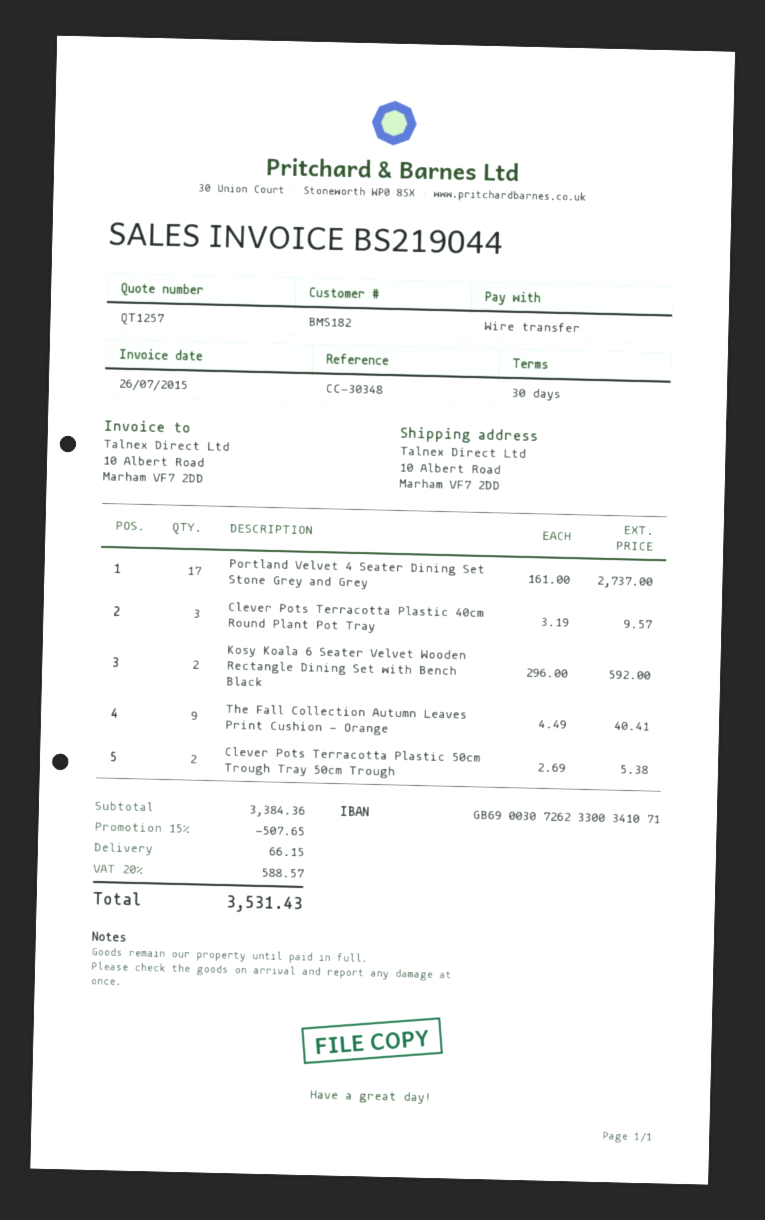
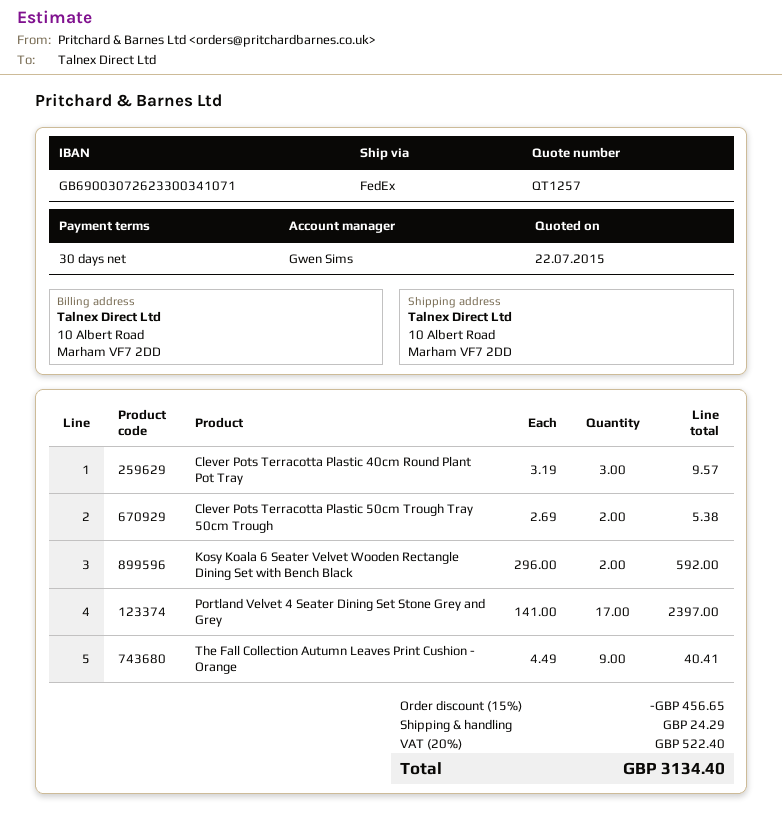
Portland Velvet 4 Seater Dining Set Stone Grey and Grey: 17 x 161.00 = 2737.00 -> 17 x 141.00 = 2397.00
discount: 15% = 507.65 -> 15% = 456.65
shipping: 66.15 -> 24.29
tax: 20% = 588.57 -> 20% = 522.40
total: 3531.43 -> 3134.40

